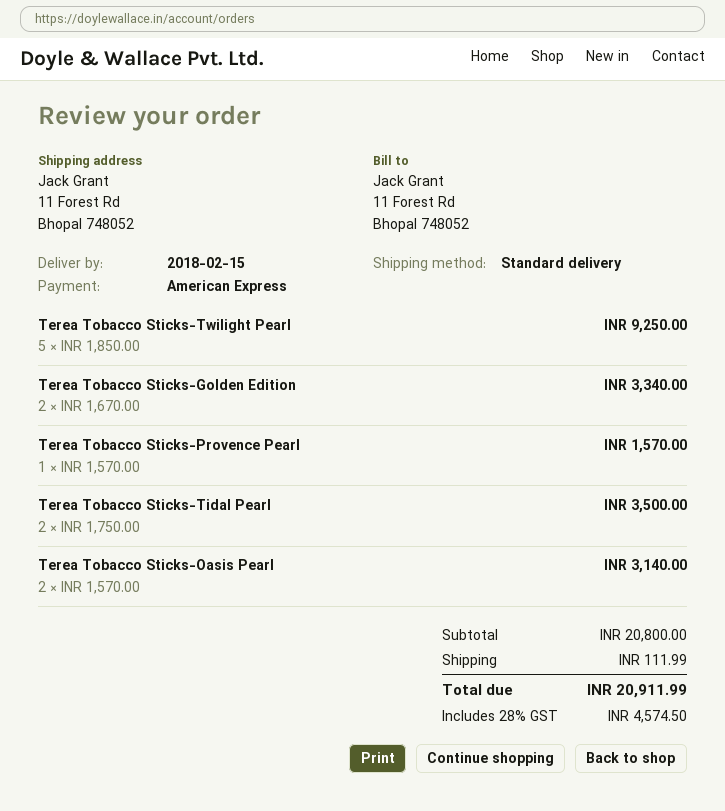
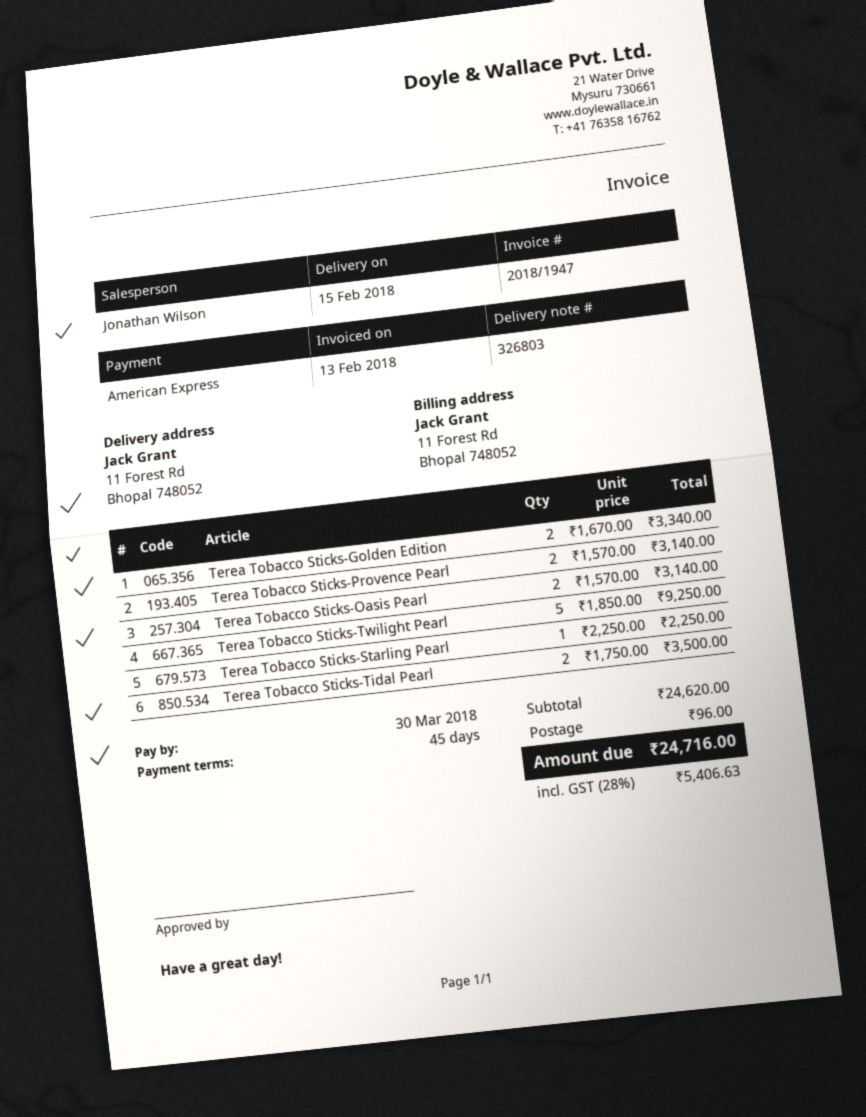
Terea Tobacco Sticks-Provence Pearl: 1 x 1570.00 = 1570.00 -> 2 x 1570.00 = 3140.00
Terea Tobacco Sticks-Starling Pearl: none -> 1 x 2250.00 = 2250.00
subtotal: 20800.00 -> 24620.00
shipping: 111.99 -> 96.00
tax: 28% = 4574.50 -> 28% = 5406.63
total: 20911.99 -> 24716.00

